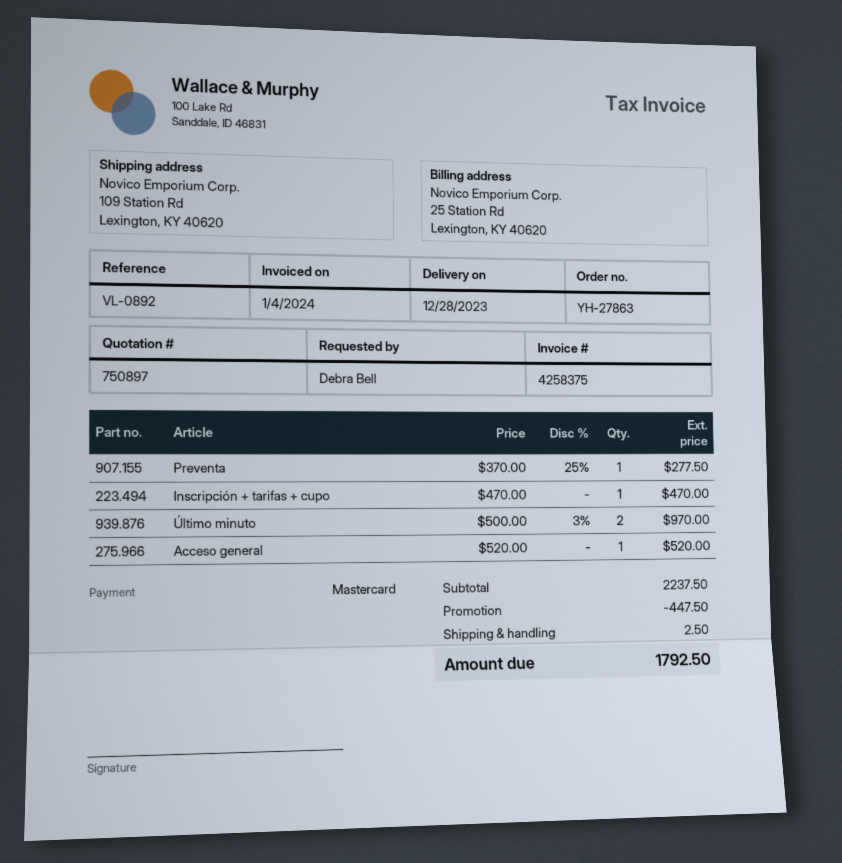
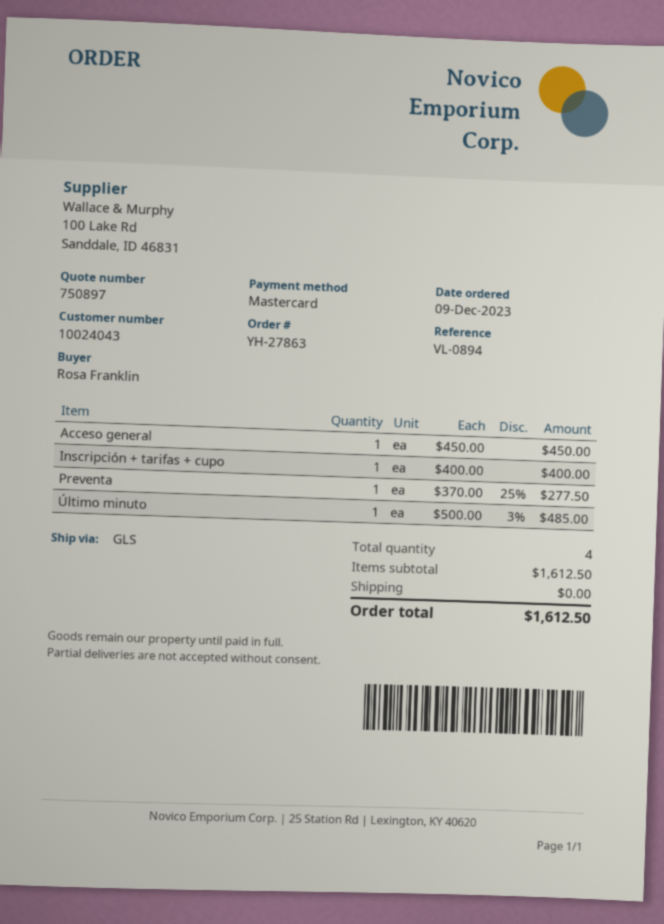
reference: VL-0892 -> VL-0894
ordered by: Debra Bell -> Rosa Franklin
Inscripción + tarifas + cupo: 1 x 470.00 = 470.00 -> 1 x 400.00 = 400.00
Último minuto: 2 x 500.00 - 3% = 970.00 -> 1 x 500.00 - 3% = 485.00
Acceso general: 1 x 520.00 = 520.00 -> 1 x 450.00 = 450.00
subtotal: 2237.50 -> 1612.50
discount: 447.50 -> none
shipping: 2.50 -> 0.00
total: 1792.50 -> 1612.50

